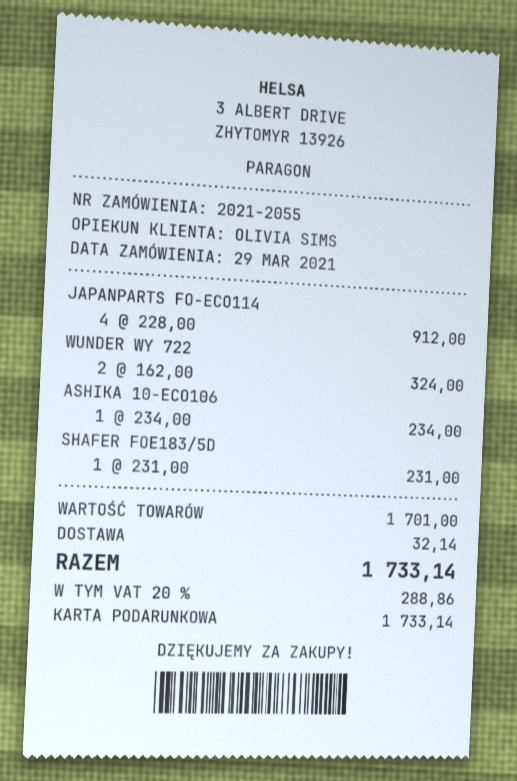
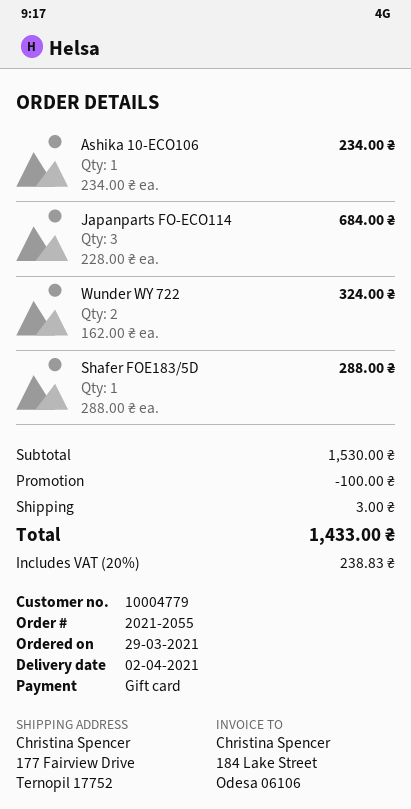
JAPANPARTS FO-ECO114: 4 x 228.00 = 912.00 -> 3 x 228.00 = 684.00
SHAFER FOE183/5D: 1 x 231.00 = 231.00 -> 1 x 288.00 = 288.00
subtotal: 1701.00 -> 1530.00
discount: none -> 100.00
shipping: 32.14 -> 3.00
tax: 20% = 288.86 -> 20% = 238.83
total: 1733.14 -> 1433.00

